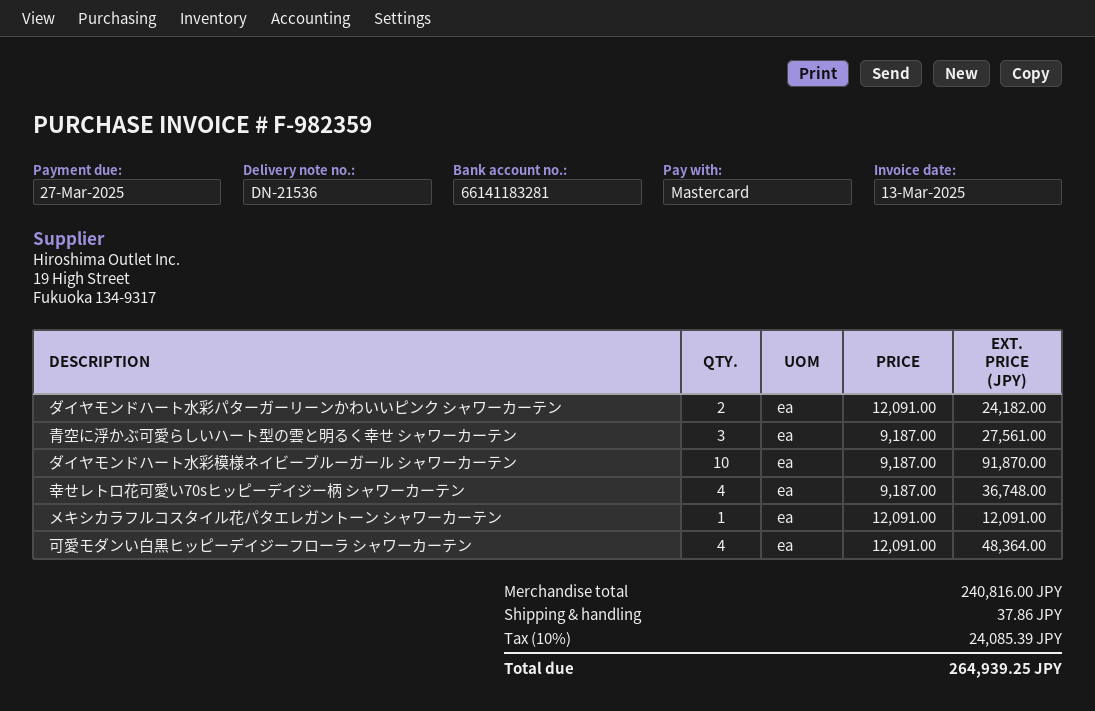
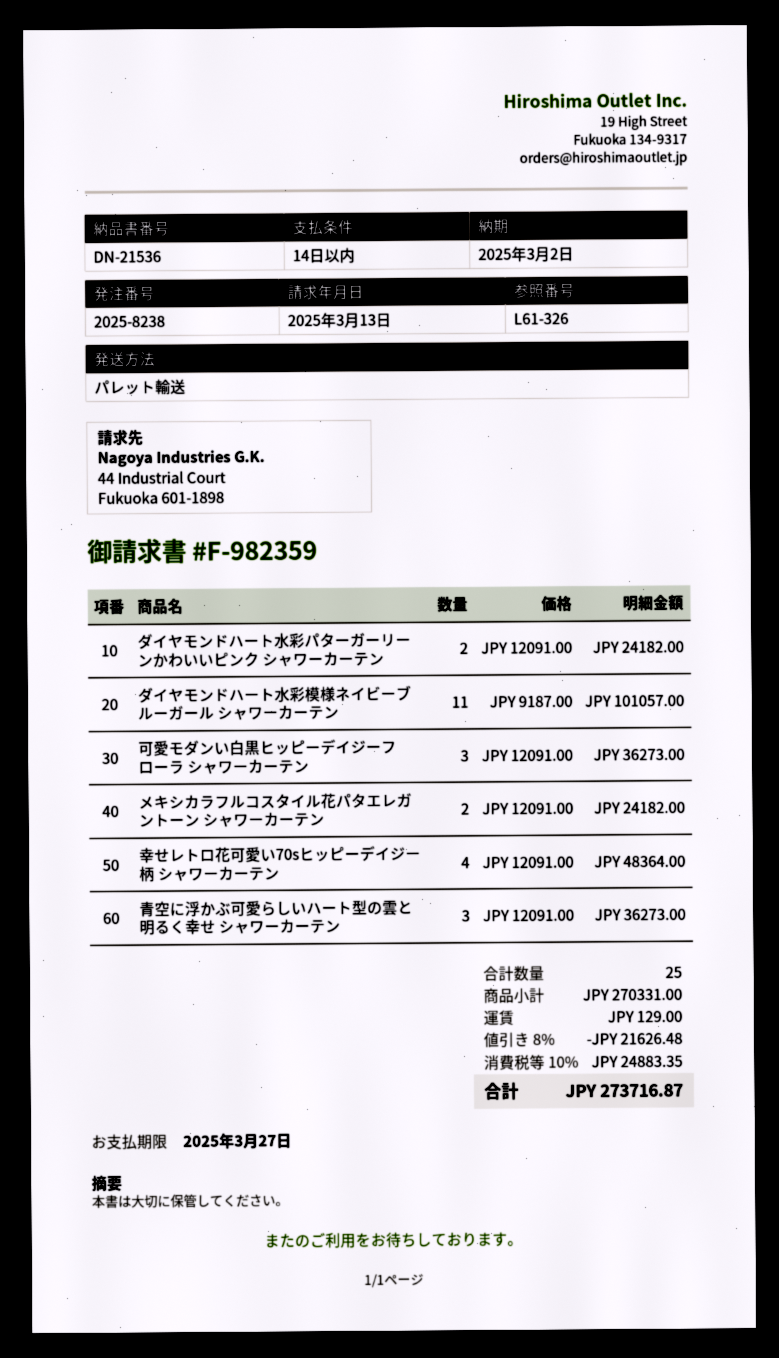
青空に浮かぶ可愛らしいハート型の雲と明るく幸せ シャワーカーテン: 3 x 9187.00 = 27561.00 -> 3 x 12091.00 = 36273.00
ダイヤモンドハート水彩模様ネイビーブルーガール シャワーカーテン: 10 x 9187.00 = 91870.00 -> 11 x 9187.00 = 101057.00
幸せレトロ花可愛い70sヒッピーデイジー柄 シャワーカーテン: 4 x 9187.00 = 36748.00 -> 4 x 12091.00 = 48364.00
メキシカラフルコスタイル花パタエレガントーン シャワーカーテン: 1 x 12091.00 = 12091.00 -> 2 x 12091.00 = 24182.00
可愛モダンい白黒ヒッピーデイジーフローラ シャワーカーテン: 4 x 12091.00 = 48364.00 -> 3 x 12091.00 = 36273.00
subtotal: 240816.00 -> 270331.00
discount: none -> 8% = 21626.48
shipping: 37.86 -> 129.00
tax: 10% = 24085.39 -> 10% = 24883.35
total: 264939.25 -> 273716.87

